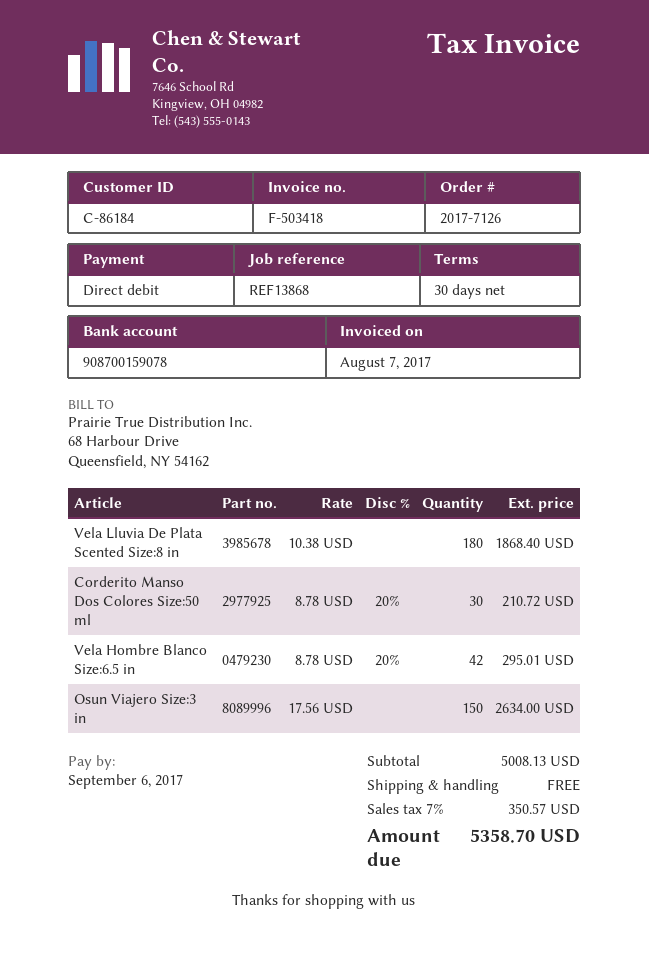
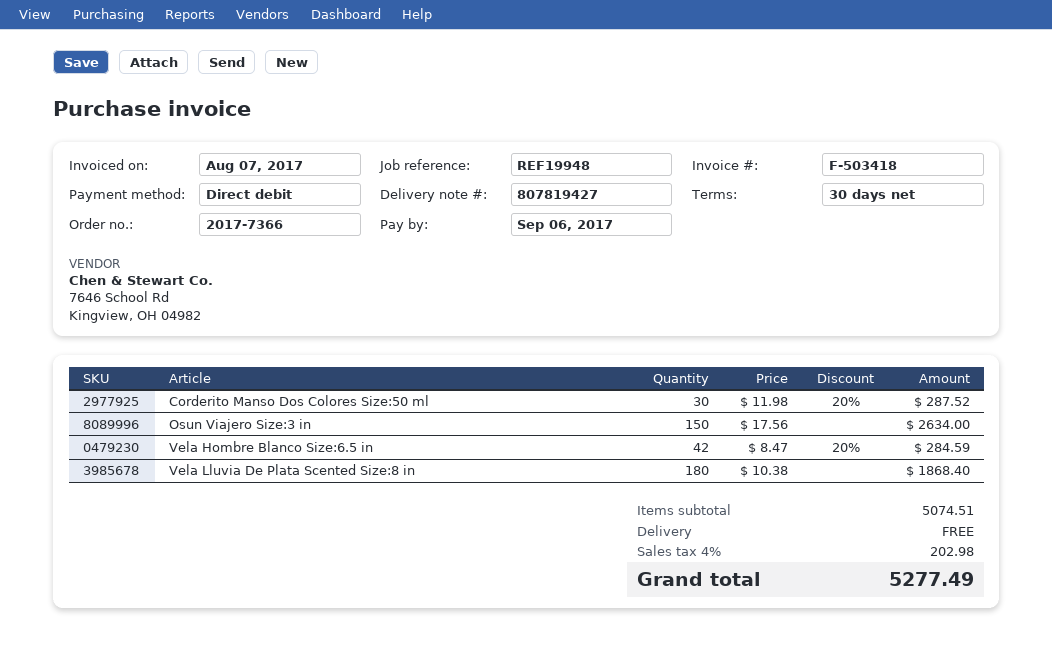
order number: 2017-7126 -> 2017-7366
reference: REF13868 -> REF19948
Corderito Manso Dos Colores Size:50 ml: 30 x 8.78 - 20% = 210.72 -> 30 x 11.98 - 20% = 287.52
Vela Hombre Blanco Size:6.5 in: 42 x 8.78 - 20% = 295.01 -> 42 x 8.47 - 20% = 284.59
subtotal: 5008.13 -> 5074.51
tax: 7% = 350.57 -> 4% = 202.98
total: 5358.70 -> 5277.49

